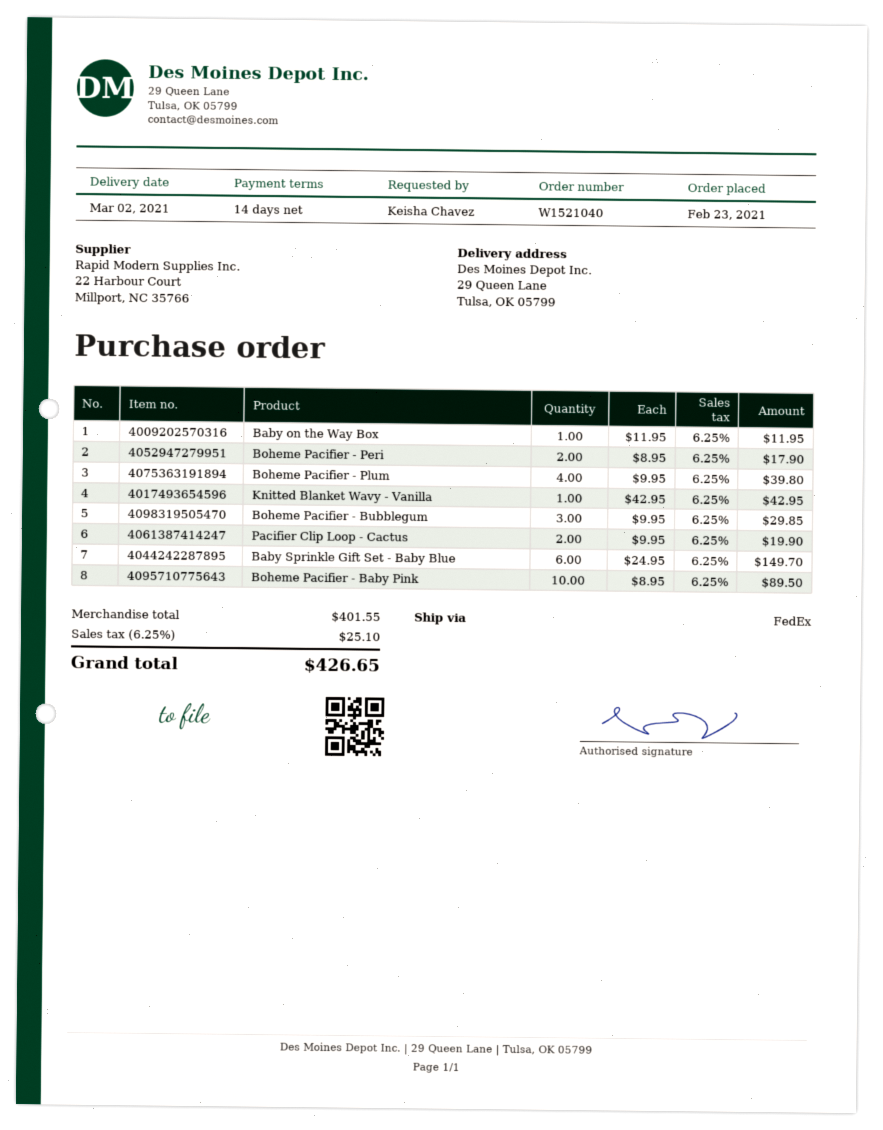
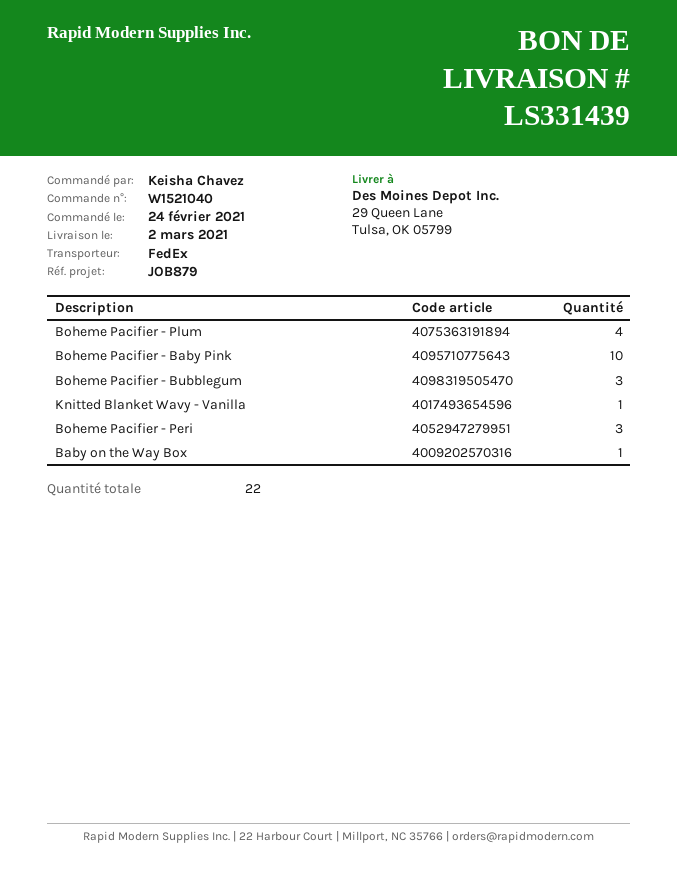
order date: 2021-02-23 -> 2021-02-24
Boheme Pacifier - Peri: 2 -> 3
Pacifier Clip Loop - Cactus: 2 -> none
Baby Sprinkle Gift Set - Baby Blue: 6 -> none

